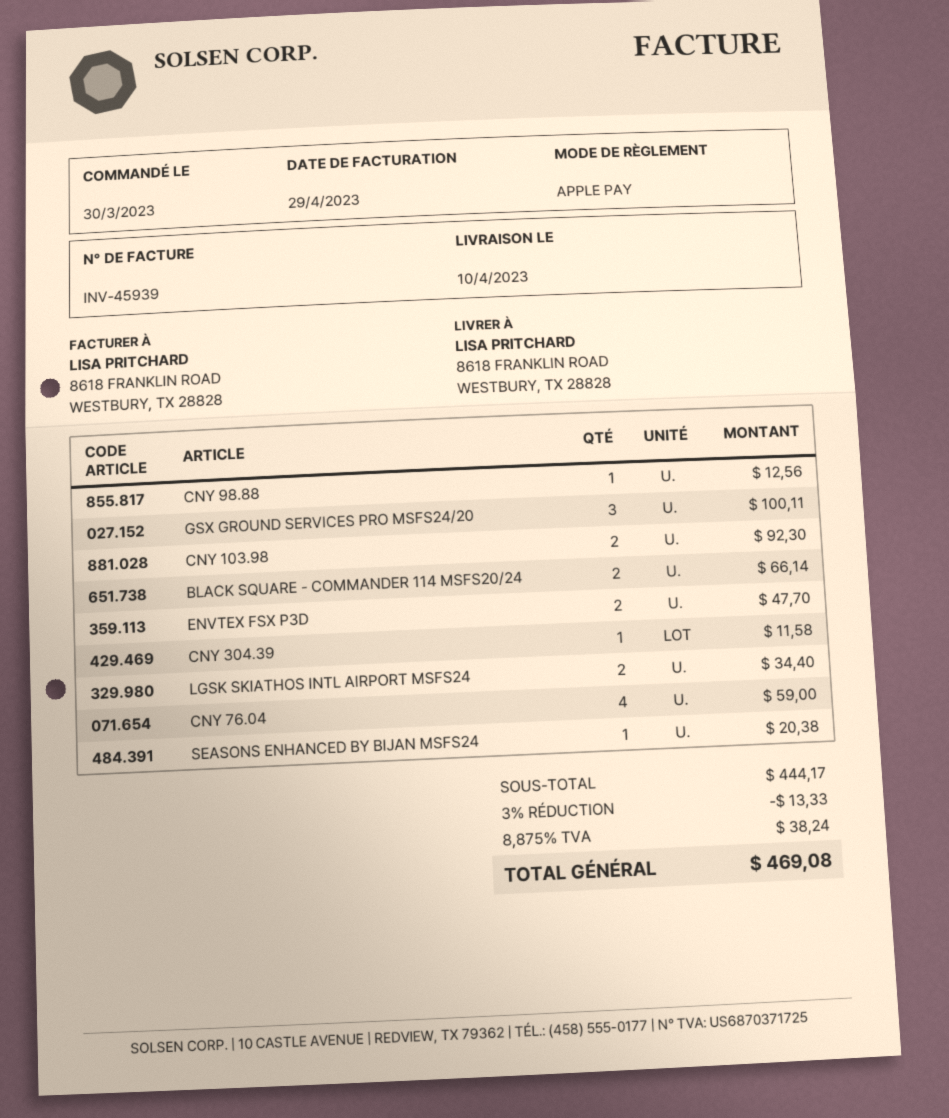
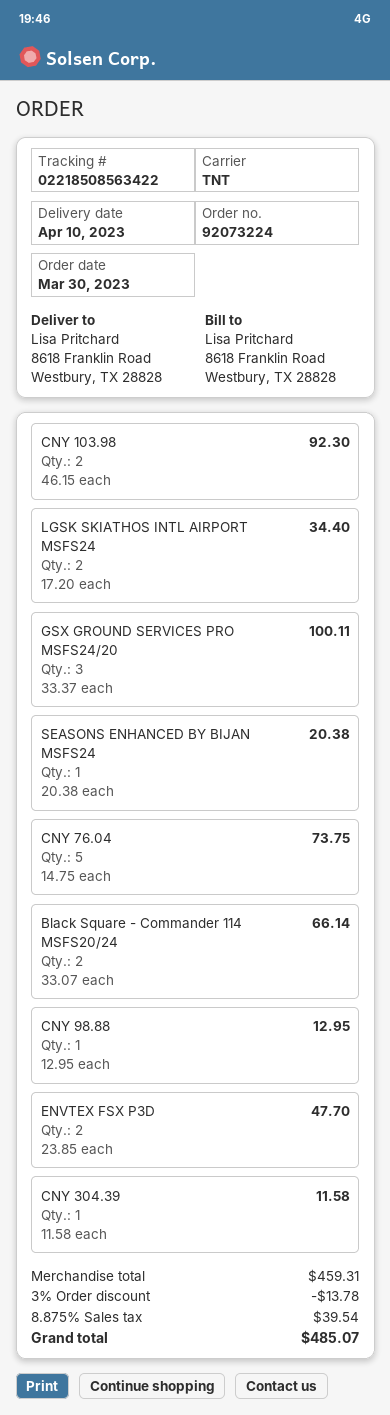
CNY 98.88: 1 for 12.56 -> 1 for 12.95
CNY 76.04: 4 for 59.00 -> 5 for 73.75
subtotal: 444.17 -> 459.31
discount: 3% = 13.33 -> 3% = 13.78
tax: 8.875% = 38.24 -> 8.875% = 39.54
total: 469.08 -> 485.07

